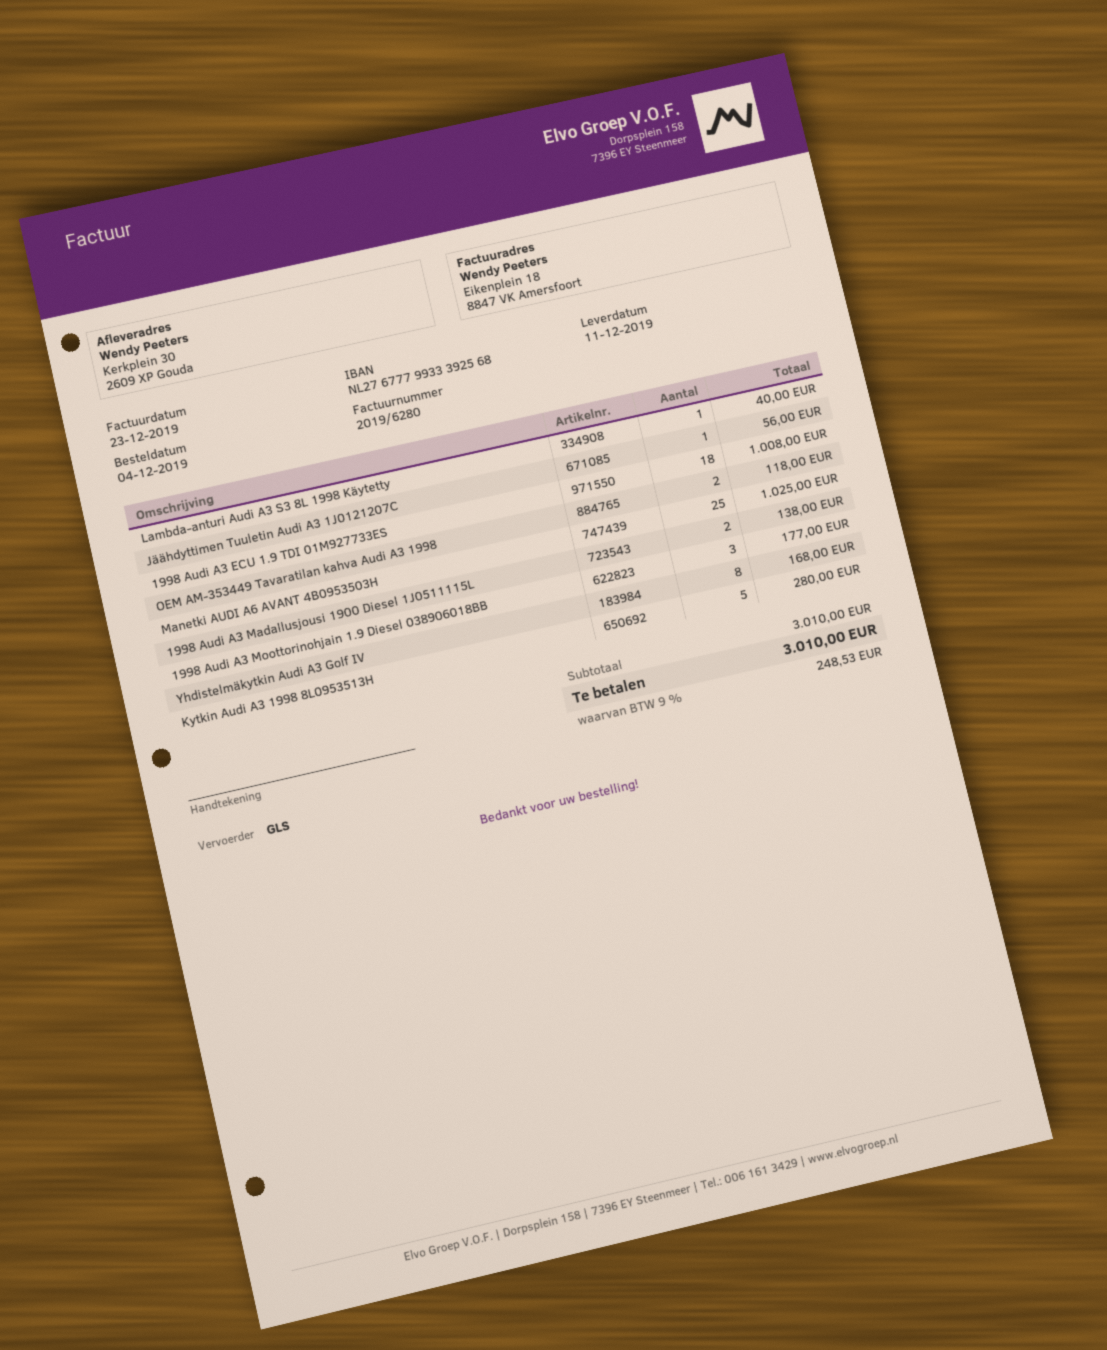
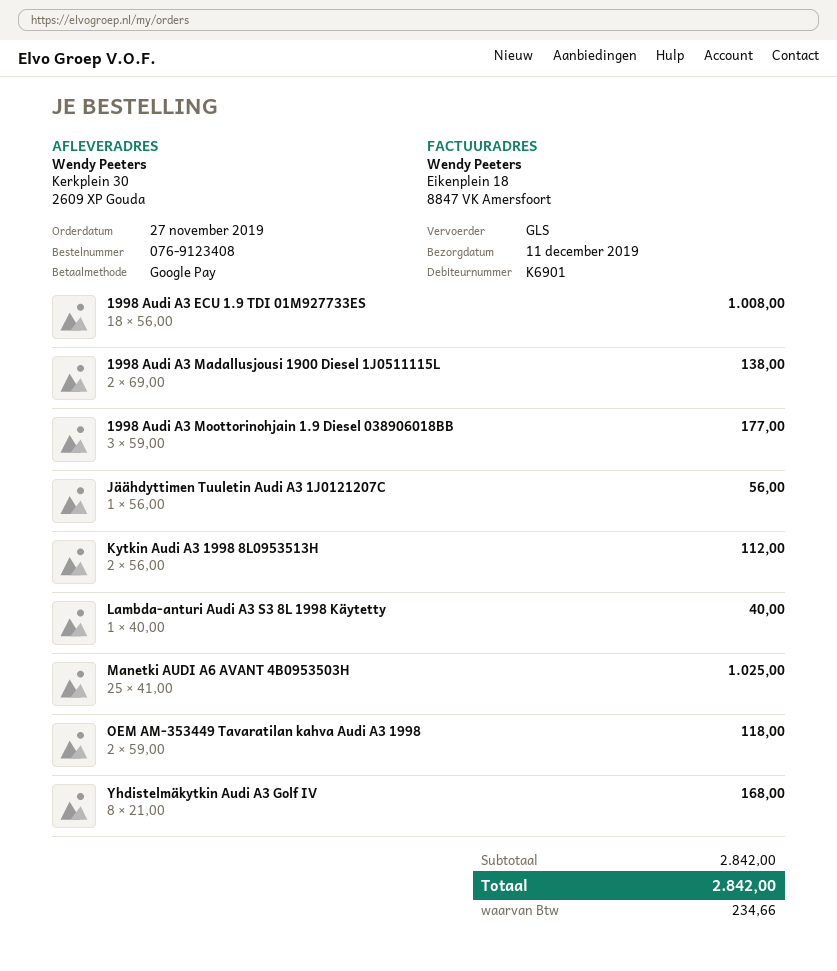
order date: 2019-12-04 -> 2019-11-27
Kytkin Audi A3 1998 8L0953513H: 5 for 280.00 -> 2 for 112.00
subtotal: 3010.00 -> 2842.00
tax: 248.53 -> 234.66
total: 3010.00 -> 2842.00

